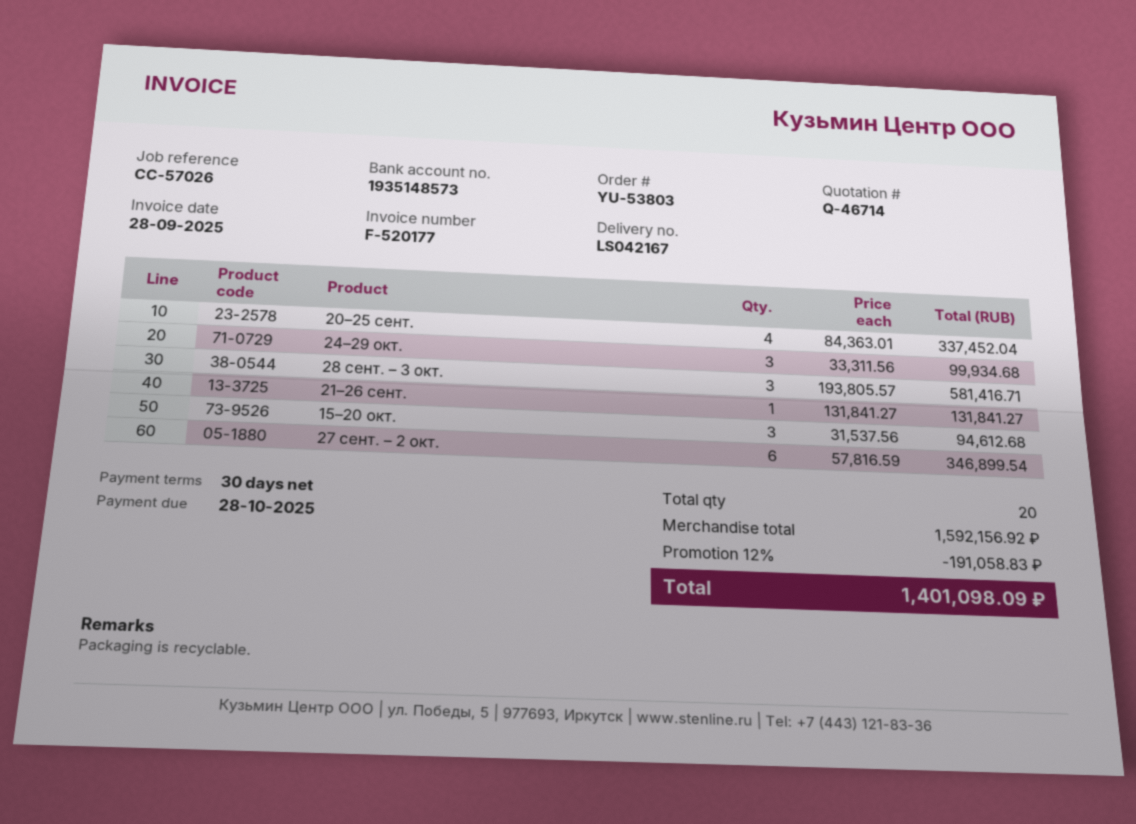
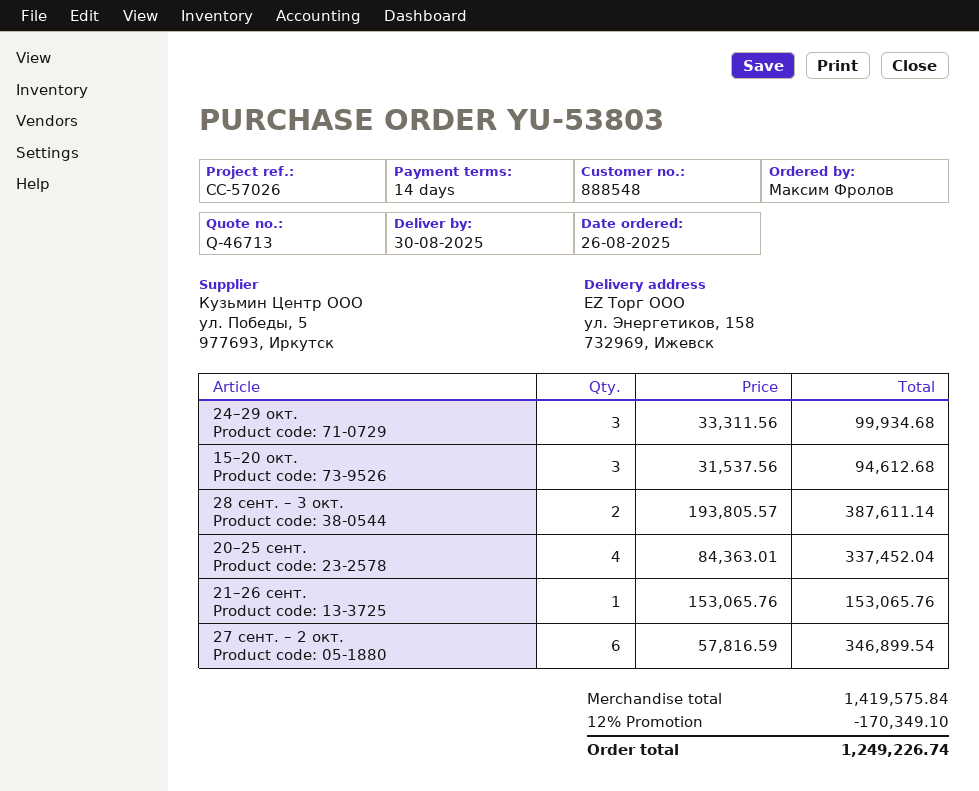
quote number: Q-46714 -> Q-46713
payment terms: 30 days -> 14 days
28 сент. – 3 окт.: 3 x 193805.57 = 581416.71 -> 2 x 193805.57 = 387611.14
21–26 сент.: 1 x 131841.27 = 131841.27 -> 1 x 153065.76 = 153065.76
subtotal: 1592156.92 -> 1419575.84
discount: 12% = 191058.83 -> 12% = 170349.10
total: 1401098.09 -> 1249226.74

